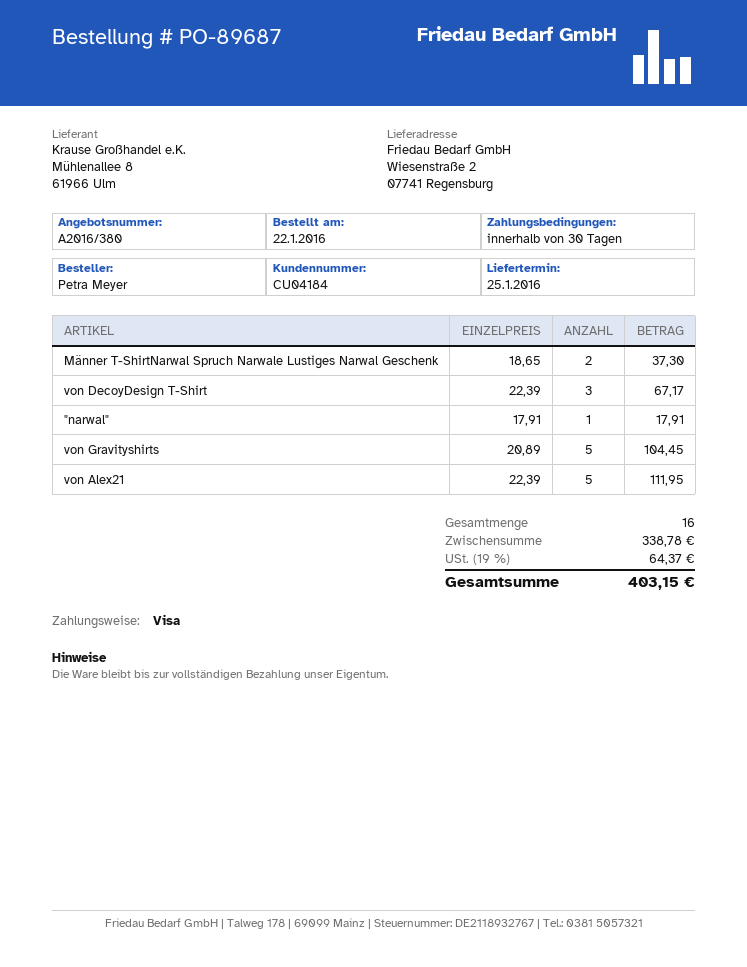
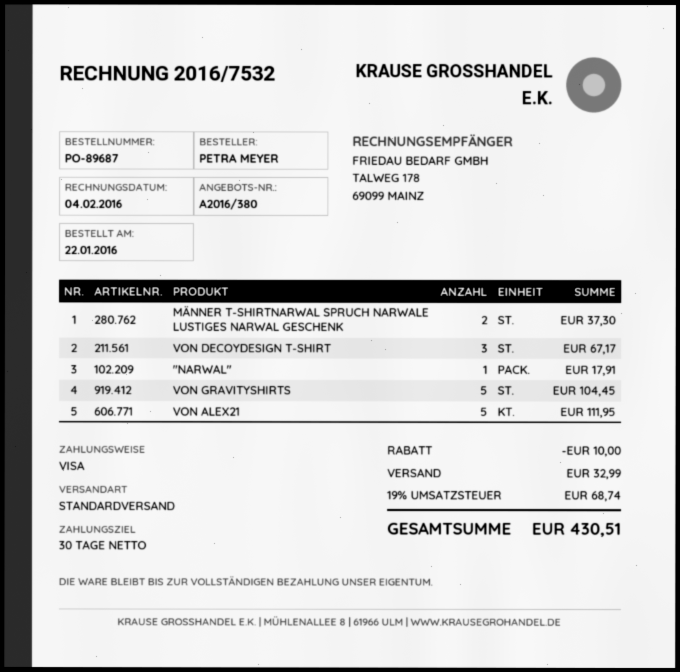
discount: none -> 10.00
shipping: none -> 32.99
tax: 19% = 64.37 -> 19% = 68.74
total: 403.15 -> 430.51

